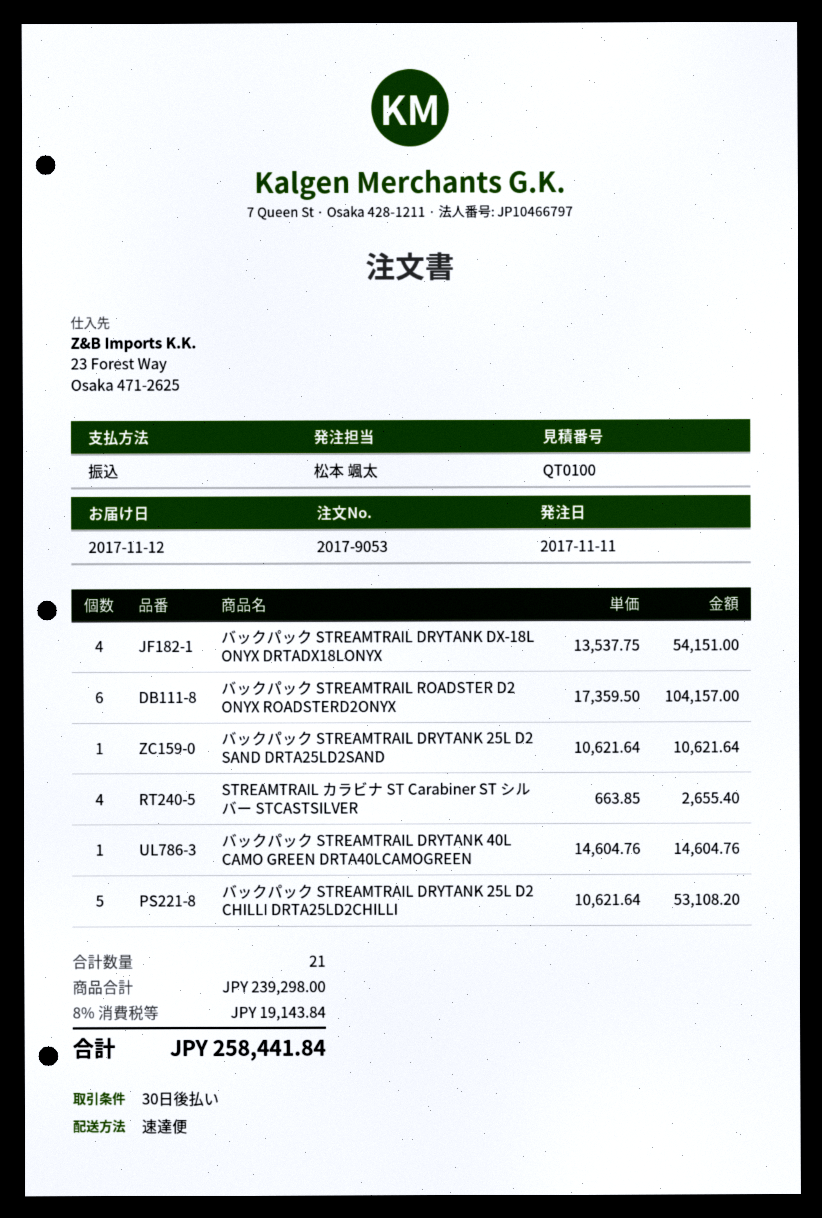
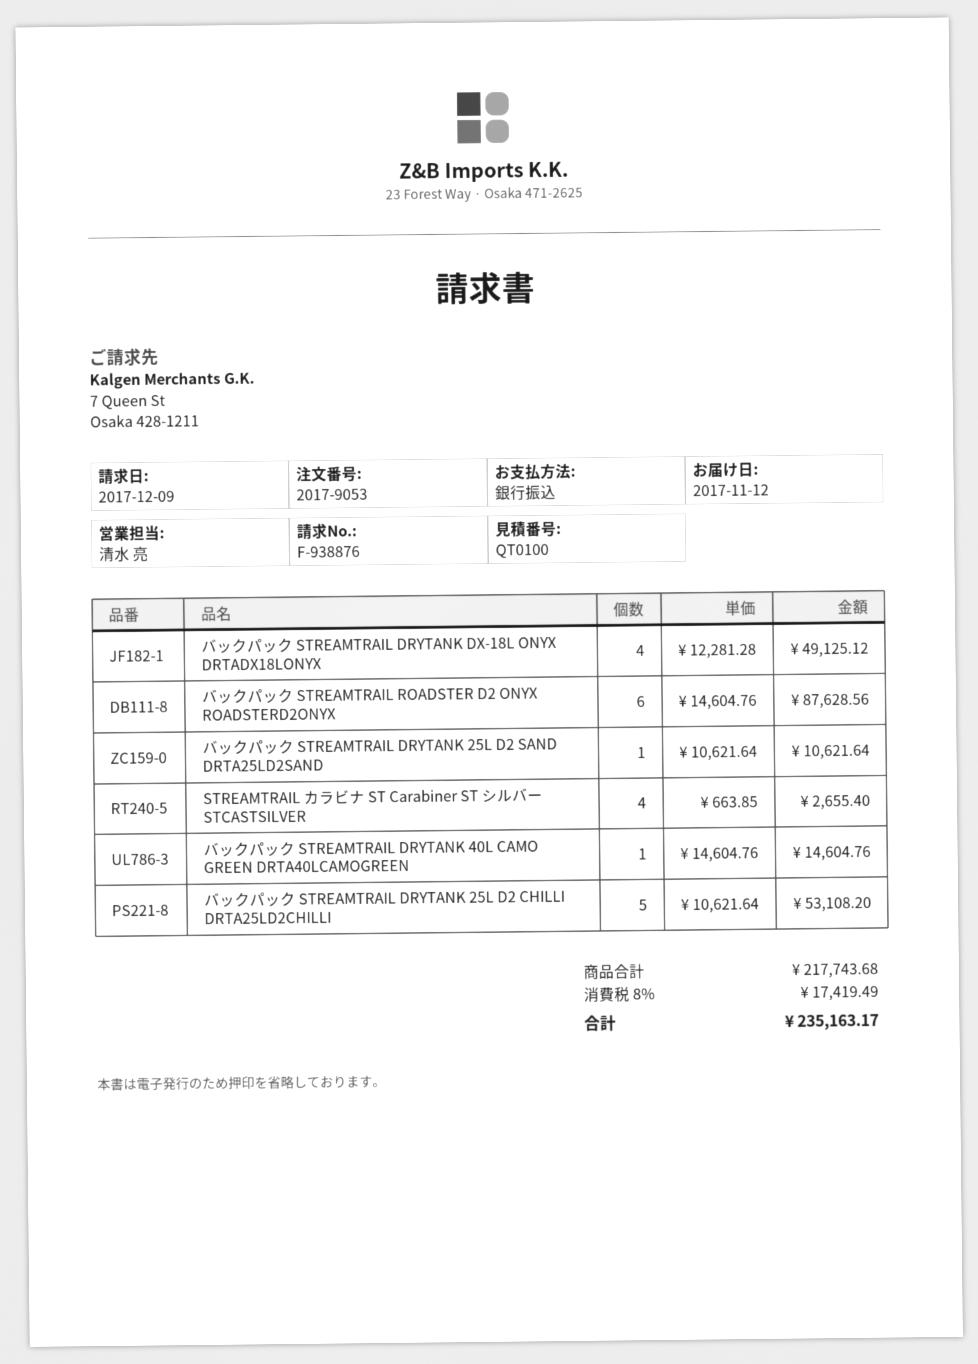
バックパック STREAMTRAIL DRYTANK DX-18L ONYX DRTADX18LONYX: 4 x 13537.75 = 54151.00 -> 4 x 12281.28 = 49125.12
バックパック STREAMTRAIL ROADSTER D2 ONYX ROADSTERD2ONYX: 6 x 17359.50 = 104157.00 -> 6 x 14604.76 = 87628.56
subtotal: 239298.00 -> 217743.68
tax: 8% = 19143.84 -> 8% = 17419.49
total: 258441.84 -> 235163.17

